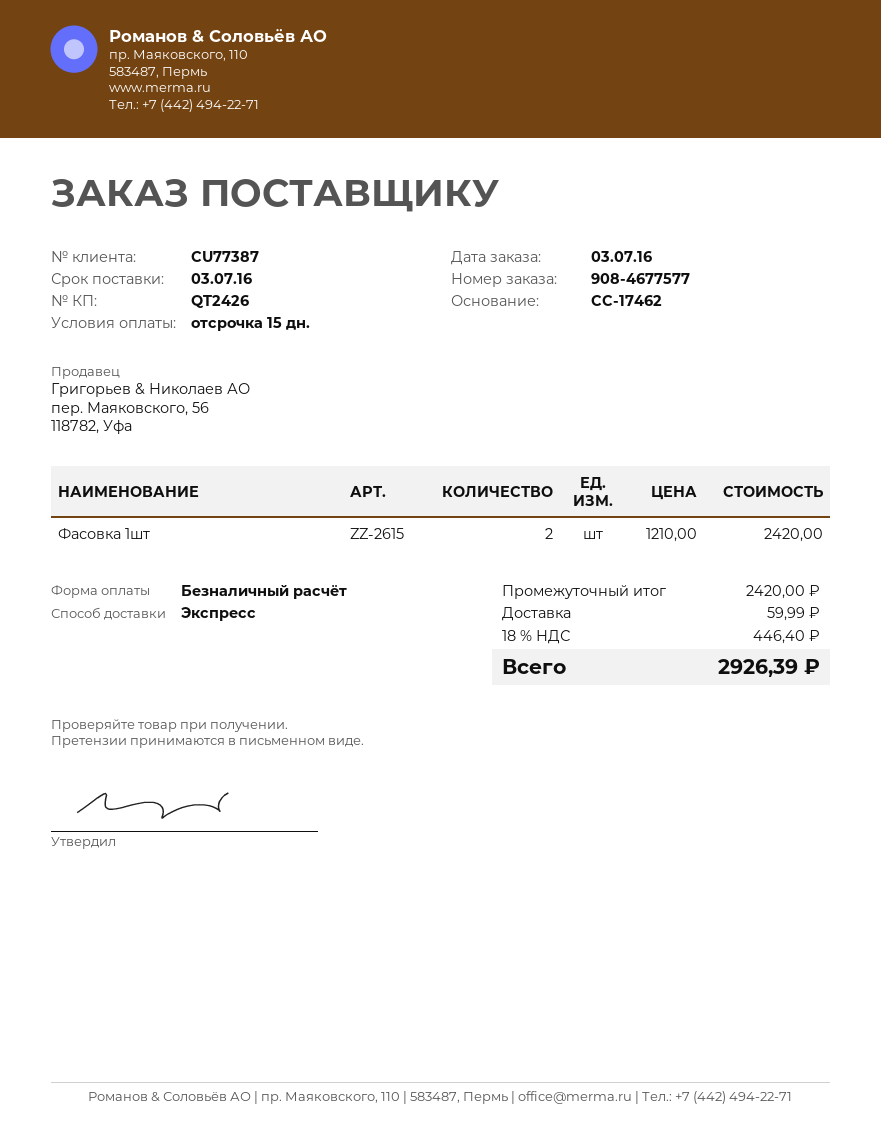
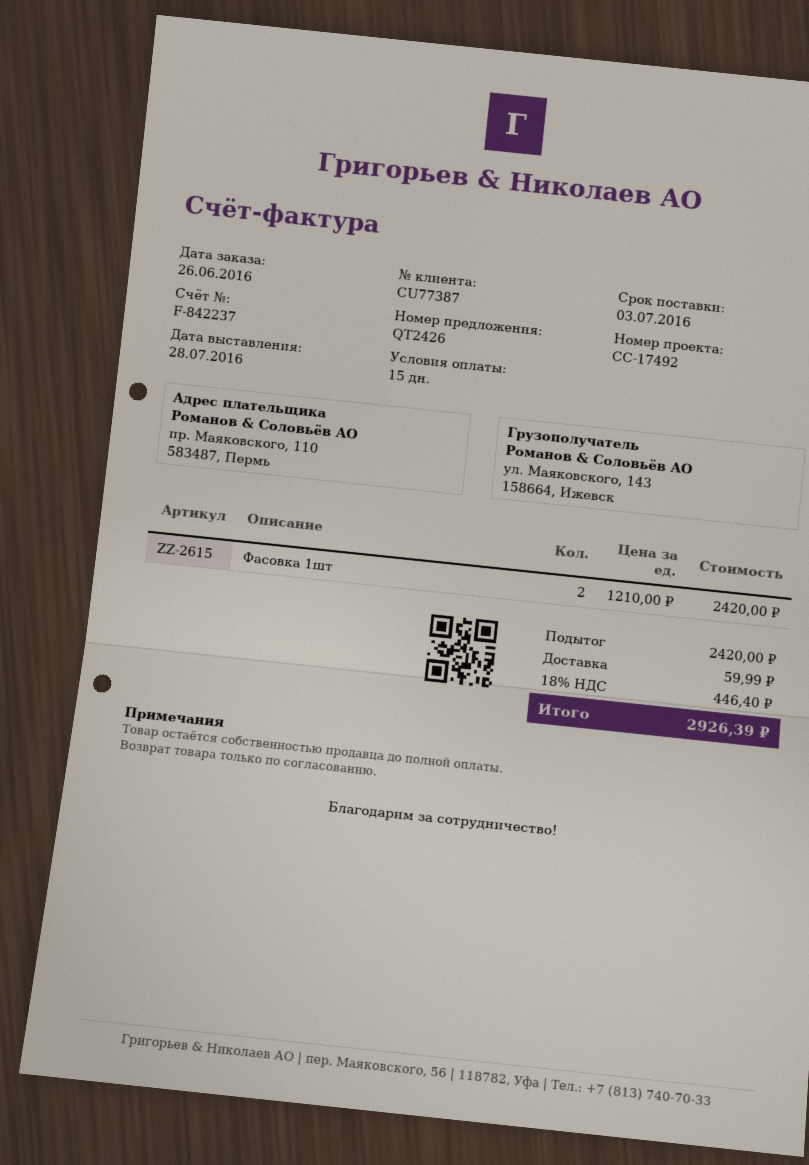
order date: 2016-07-03 -> 2016-06-26
reference: CC-17462 -> CC-17492

